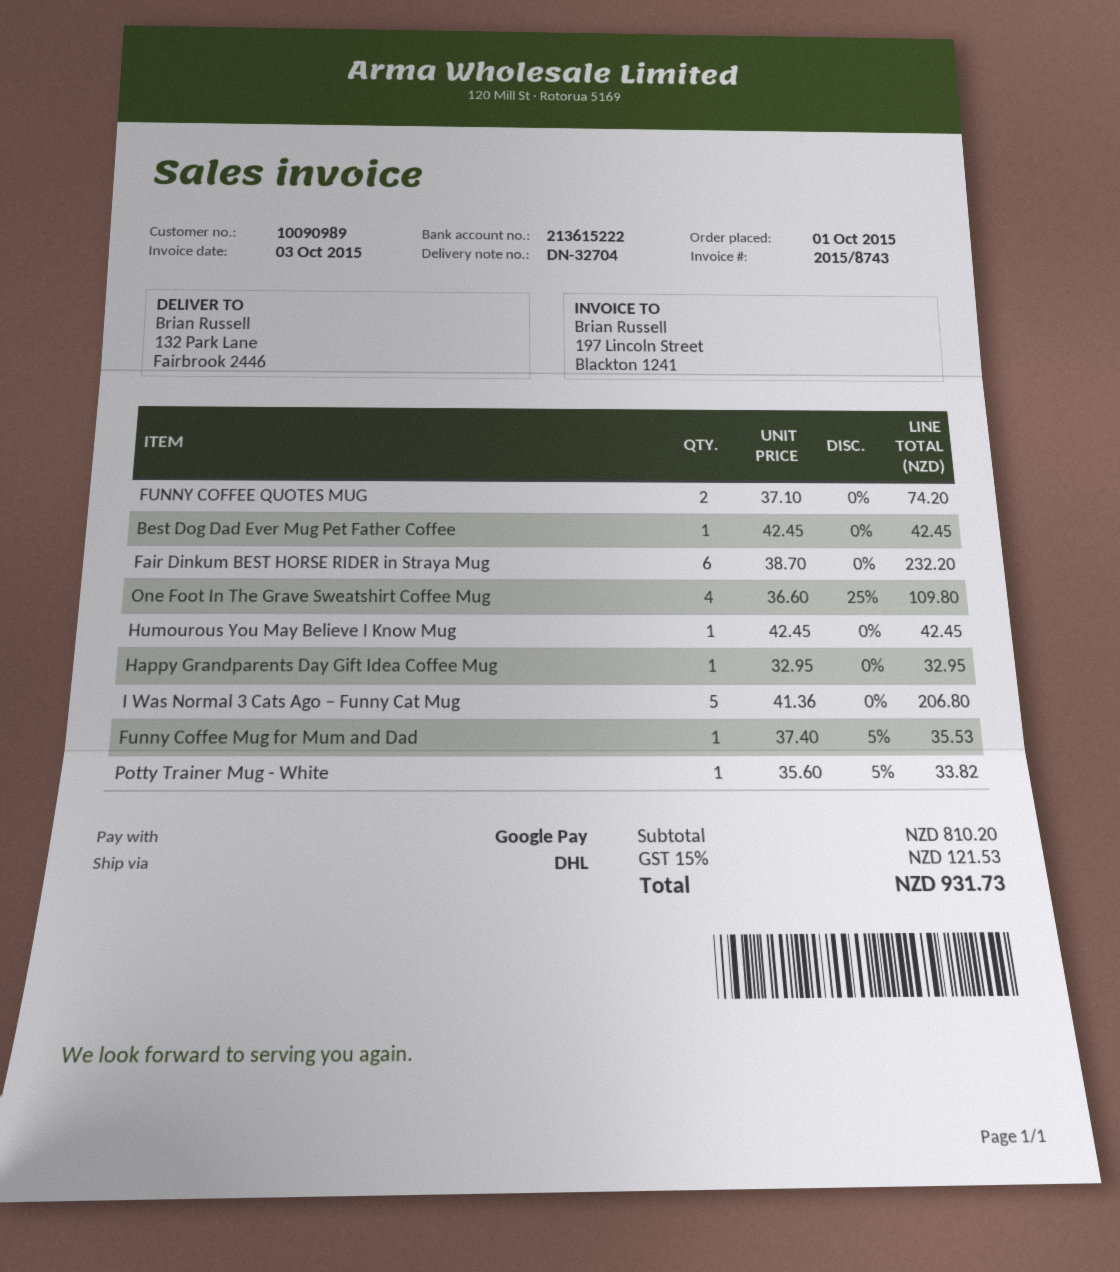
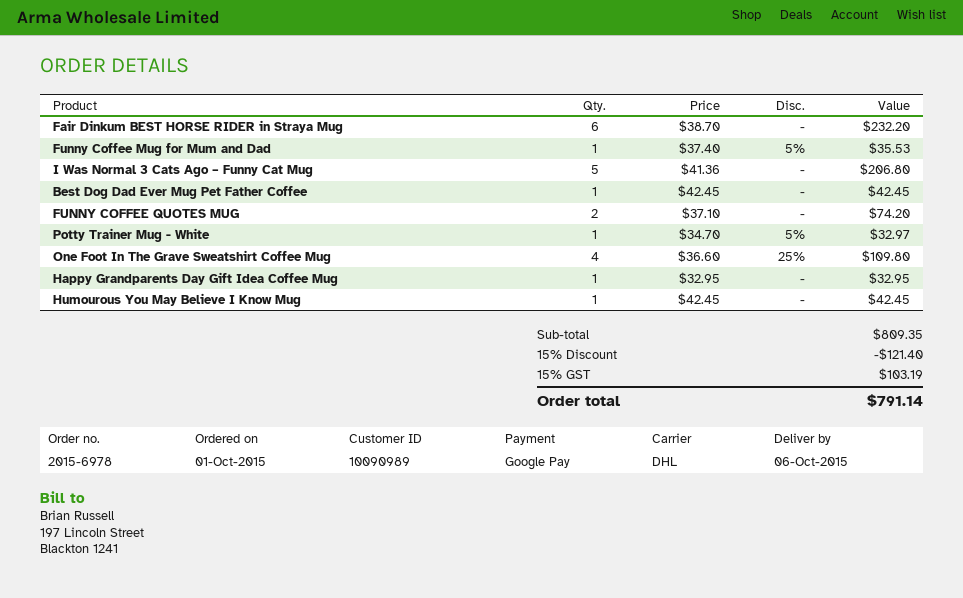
Potty Trainer Mug - White: 1 x 35.60 - 5% = 33.82 -> 1 x 34.70 - 5% = 32.97
subtotal: 810.20 -> 809.35
discount: none -> 15% = 121.40
tax: 15% = 121.53 -> 15% = 103.19
total: 931.73 -> 791.14

